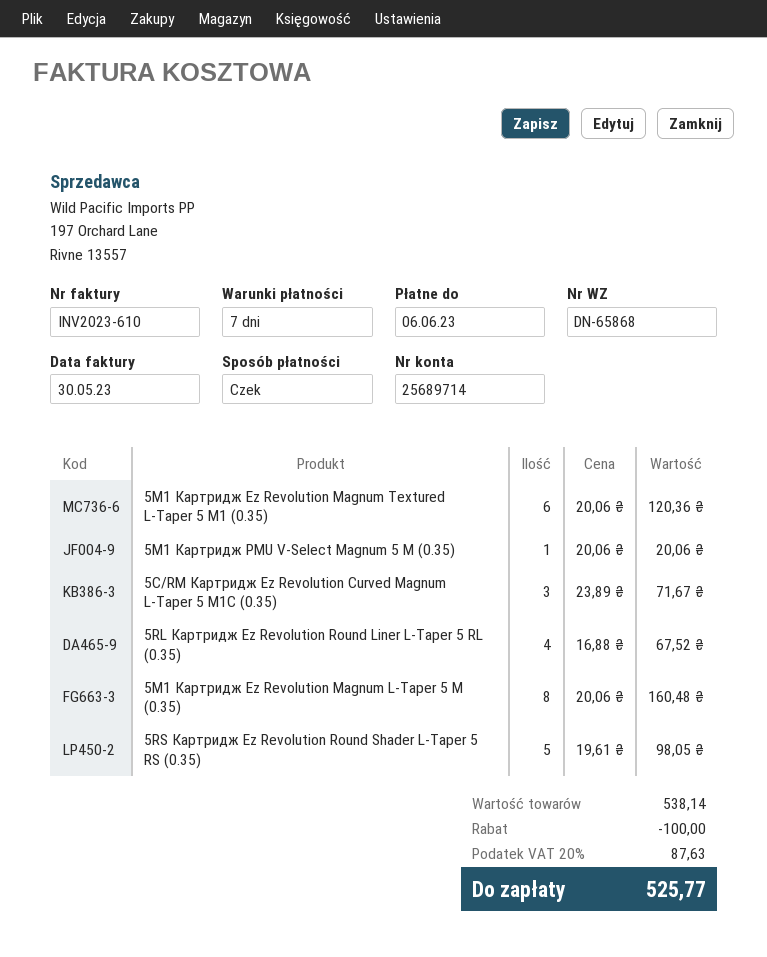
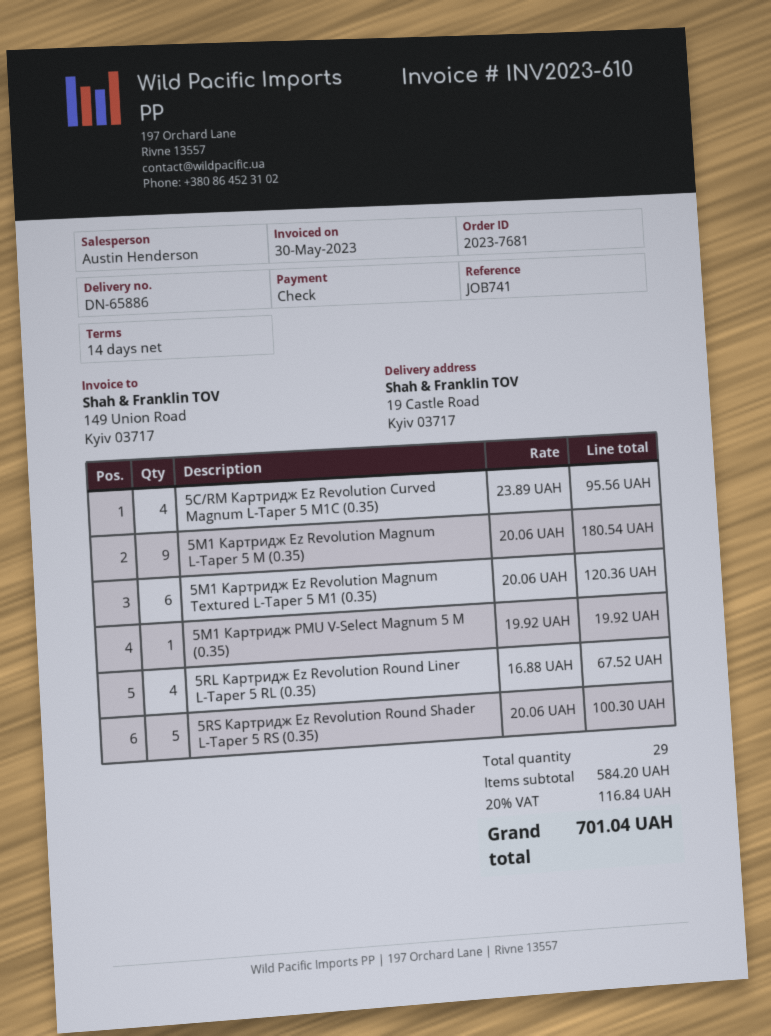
delivery note number: DN-65868 -> DN-65886
payment terms: 7 days -> 14 days
5M1 Картридж PMU V-Select Magnum 5 M (0.35): 1 x 20.06 = 20.06 -> 1 x 19.92 = 19.92
5C/RM Картридж Ez Revolution Curved Magnum L-Taper 5 M1C (0.35): 3 x 23.89 = 71.67 -> 4 x 23.89 = 95.56
5M1 Картридж Ez Revolution Magnum L-Taper 5 M (0.35): 8 x 20.06 = 160.48 -> 9 x 20.06 = 180.54
5RS Картридж Ez Revolution Round Shader L-Taper 5 RS (0.35): 5 x 19.61 = 98.05 -> 5 x 20.06 = 100.30
subtotal: 538.14 -> 584.20
discount: 100.00 -> none
tax: 20% = 87.63 -> 20% = 116.84
total: 525.77 -> 701.04

